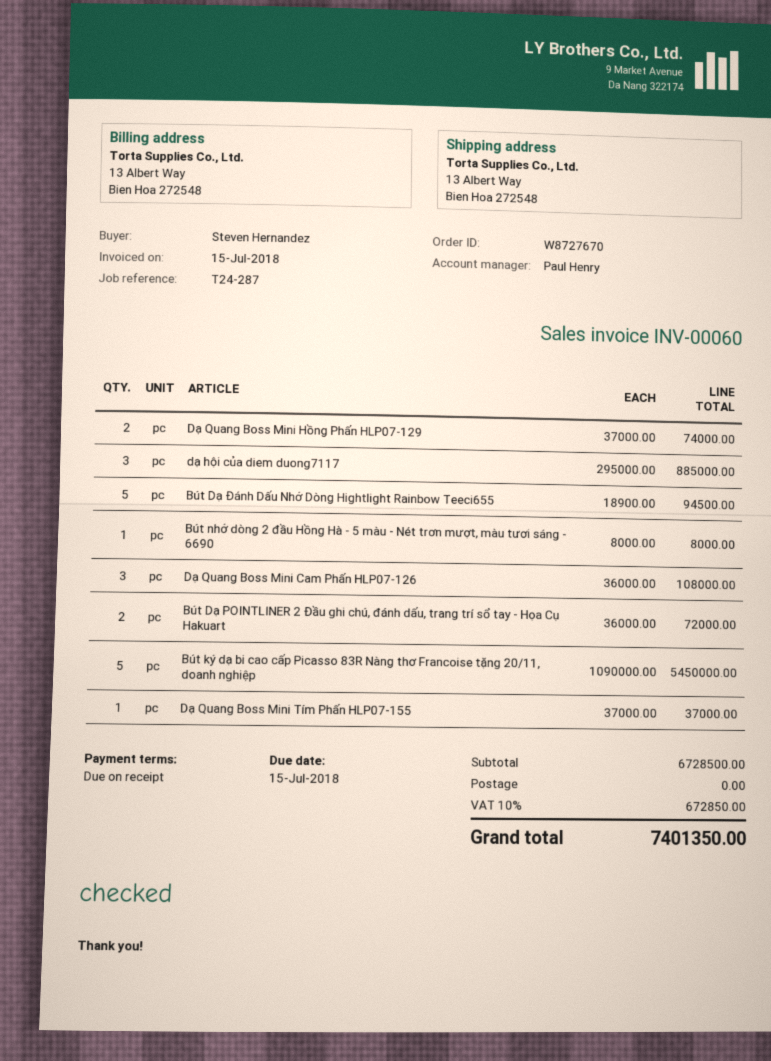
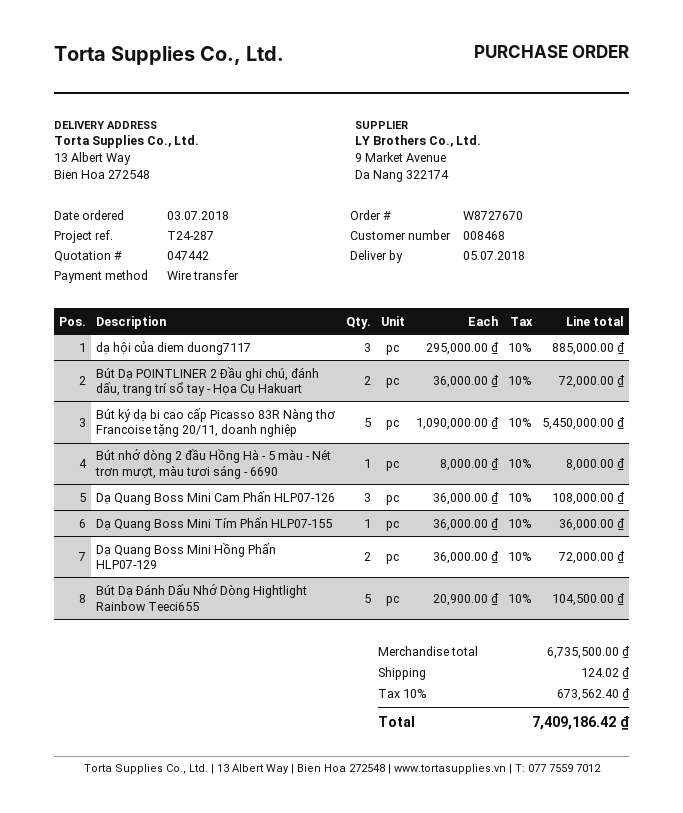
Dạ Quang Boss Mini Hồng Phấn HLP07-129: 2 x 37000.00 = 74000.00 -> 2 x 36000.00 = 72000.00
Bút Dạ Đánh Dấu Nhớ Dòng Hightlight Rainbow Teeci655: 5 x 18900.00 = 94500.00 -> 5 x 20900.00 = 104500.00
Dạ Quang Boss Mini Tím Phấn HLP07-155: 1 x 37000.00 = 37000.00 -> 1 x 36000.00 = 36000.00
subtotal: 6728500.00 -> 6735500.00
shipping: 0.00 -> 124.02
tax: 10% = 672850.00 -> 10% = 673562.40
total: 7401350.00 -> 7409186.42

